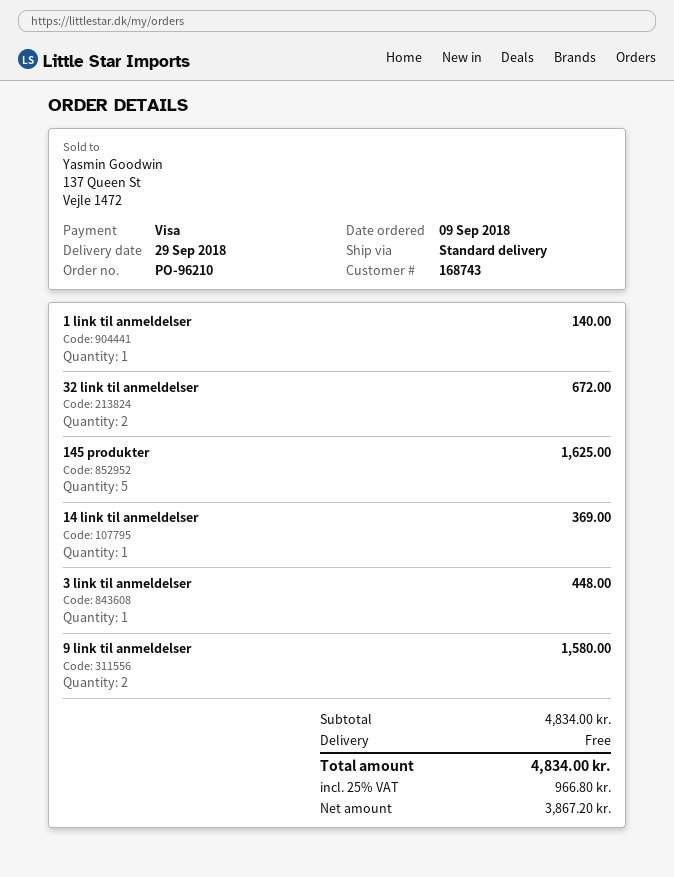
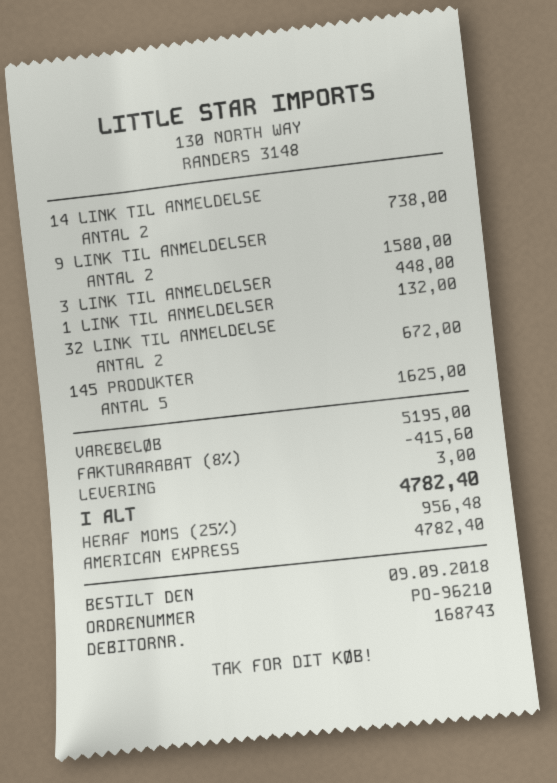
payment method: Visa -> American Express
1 link til anmeldelser: 1 for 140.00 -> 1 for 132.00
14 link til anmeldelser: 1 for 369.00 -> 2 for 738.00
subtotal: 4834.00 -> 5195.00
discount: none -> 8% = 415.60
shipping: 0.00 -> 3.00
tax: 25% = 966.80 -> 25% = 956.48
total: 4834.00 -> 4782.40

